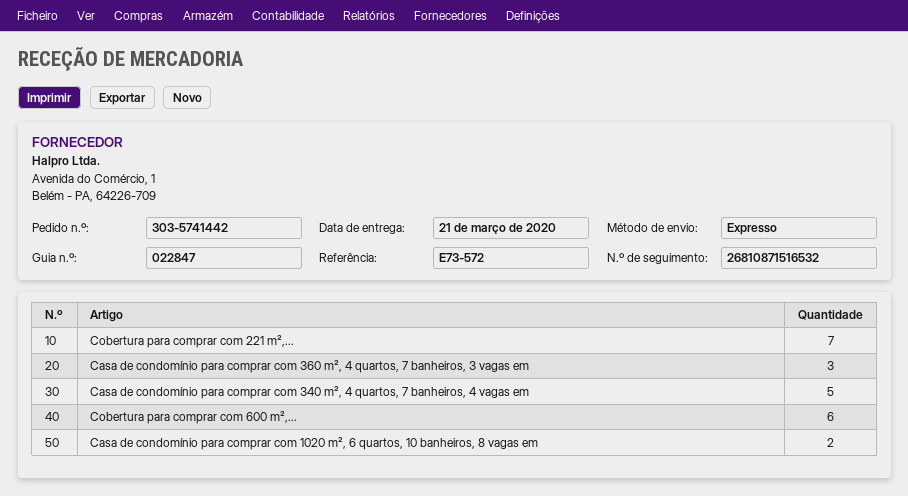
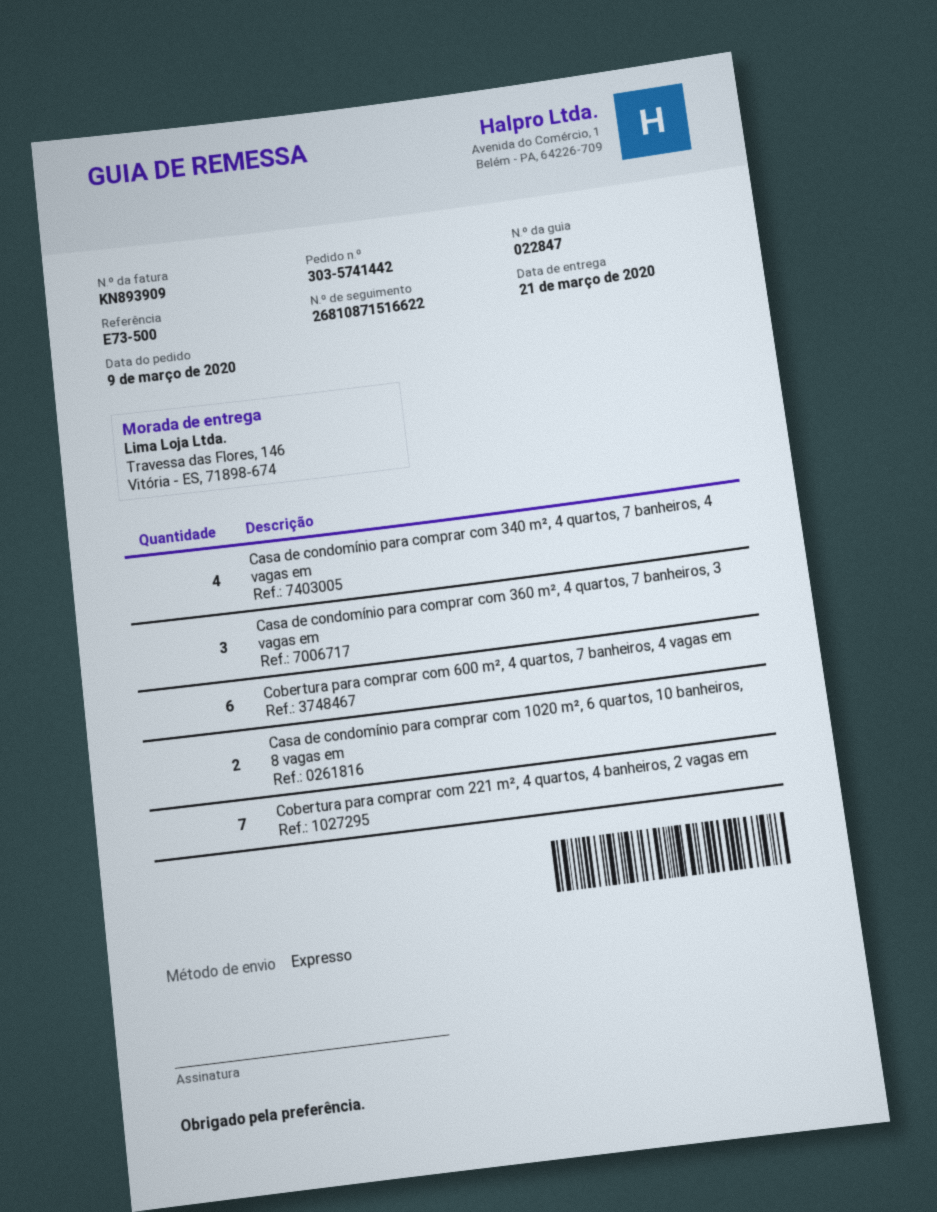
reference: E73-572 -> E73-500
tracking number: 26810871516532 -> 26810871516622
Casa de condomínio para comprar com 340 m², 4 quartos, 7 banheiros, 4 vagas em: 5 -> 4

